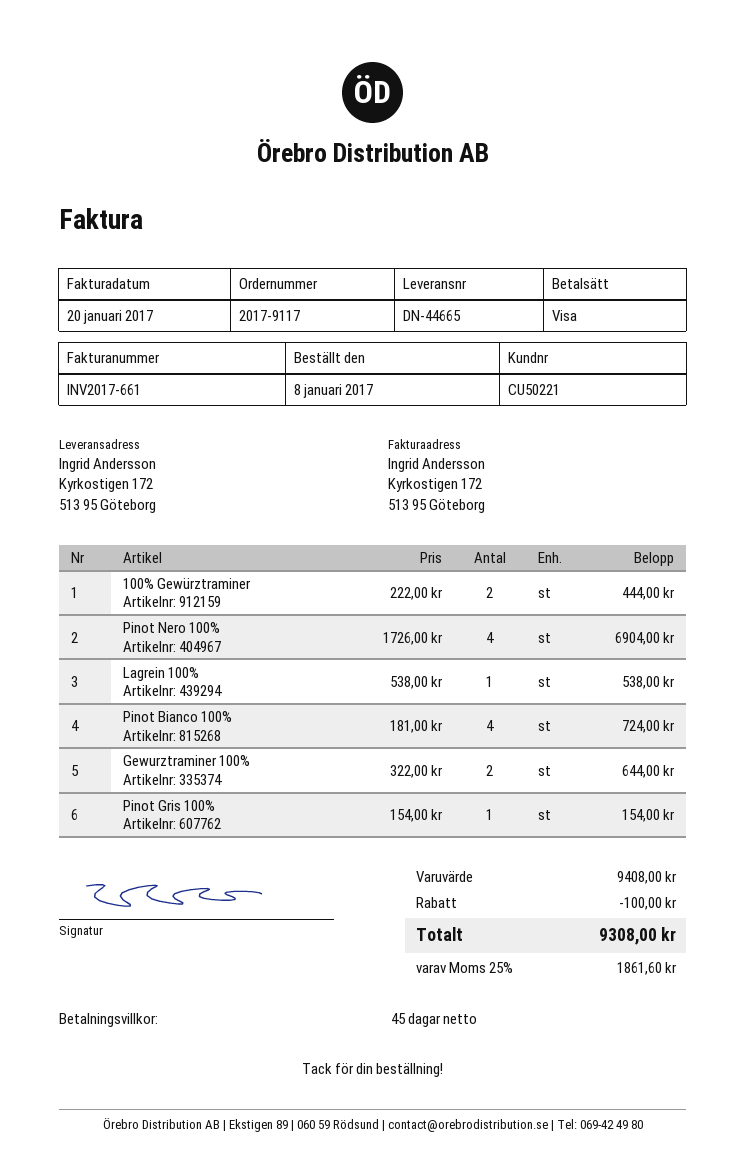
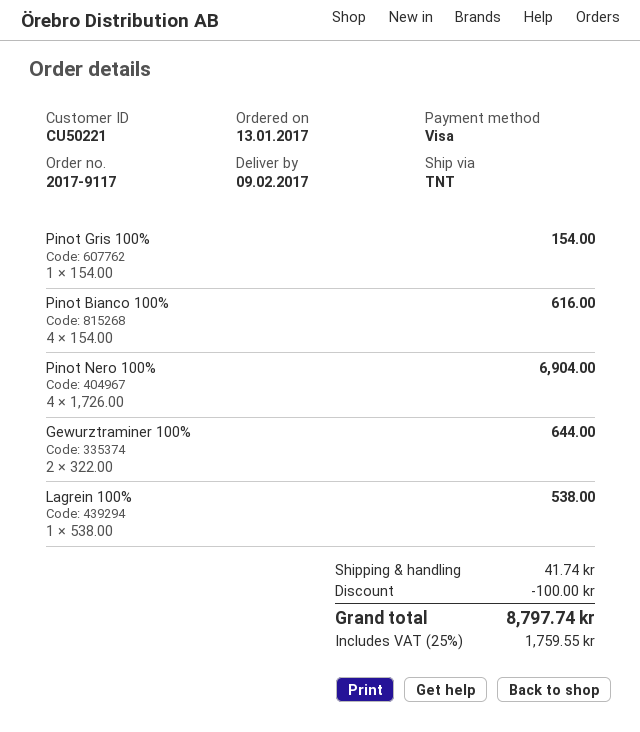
order date: 2017-01-08 -> 2017-01-13
100% Gewürztraminer: 2 x 222.00 = 444.00 -> none
Pinot Bianco 100%: 4 x 181.00 = 724.00 -> 4 x 154.00 = 616.00
shipping: none -> 41.74
tax: 25% = 1861.60 -> 25% = 1759.55
total: 9308.00 -> 8797.74

